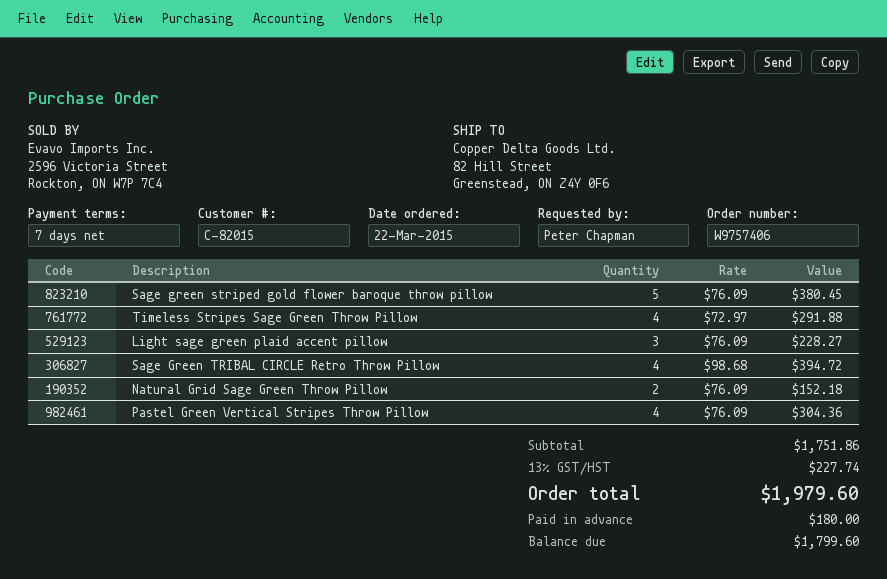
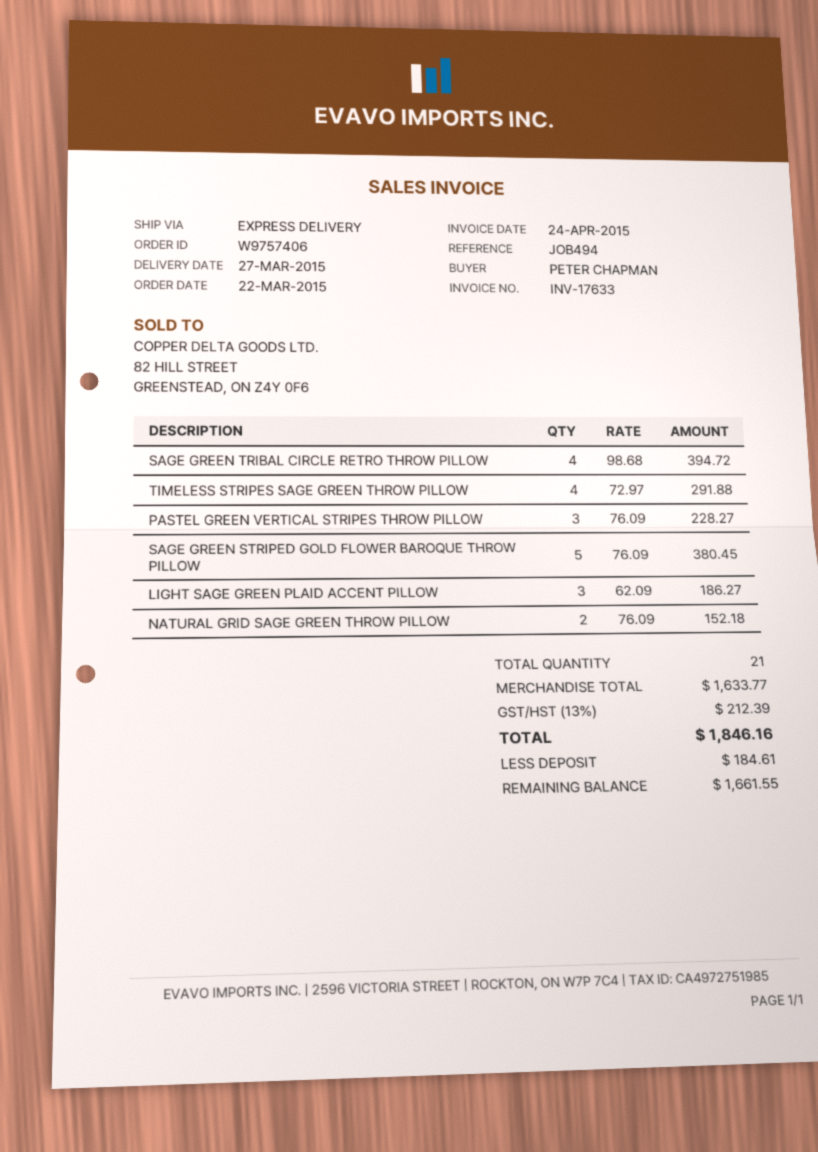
Light sage green plaid accent pillow: 3 x 76.09 = 228.27 -> 3 x 62.09 = 186.27
Pastel Green Vertical Stripes Throw Pillow: 4 x 76.09 = 304.36 -> 3 x 76.09 = 228.27
subtotal: 1751.86 -> 1633.77
tax: 13% = 227.74 -> 13% = 212.39
total: 1979.60 -> 1846.16
deposit: 180.00 -> 184.61
balance: 1799.60 -> 1661.55

